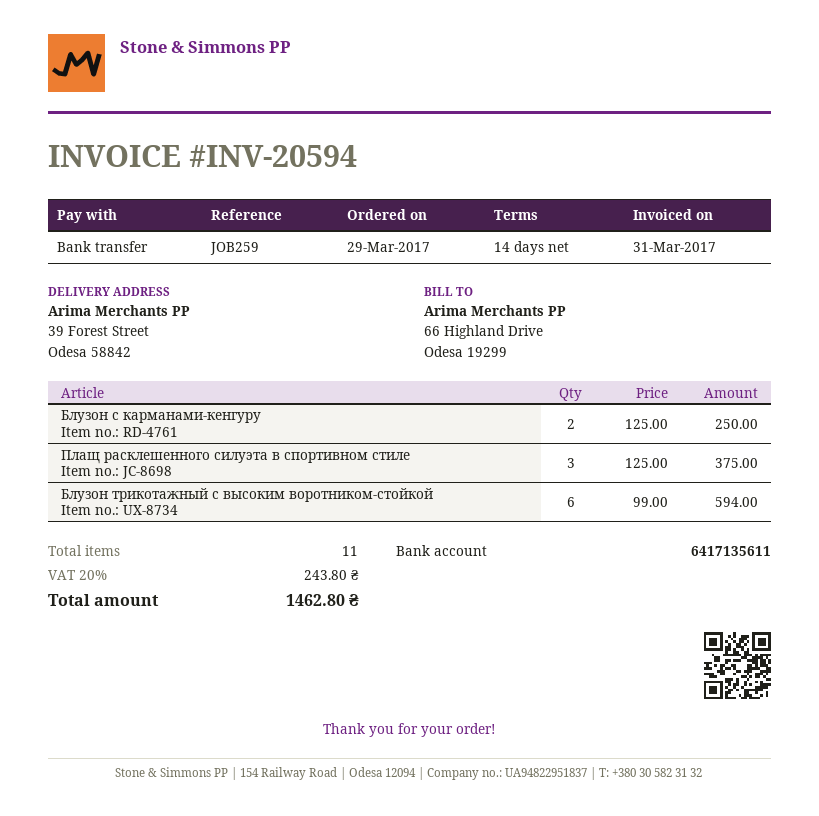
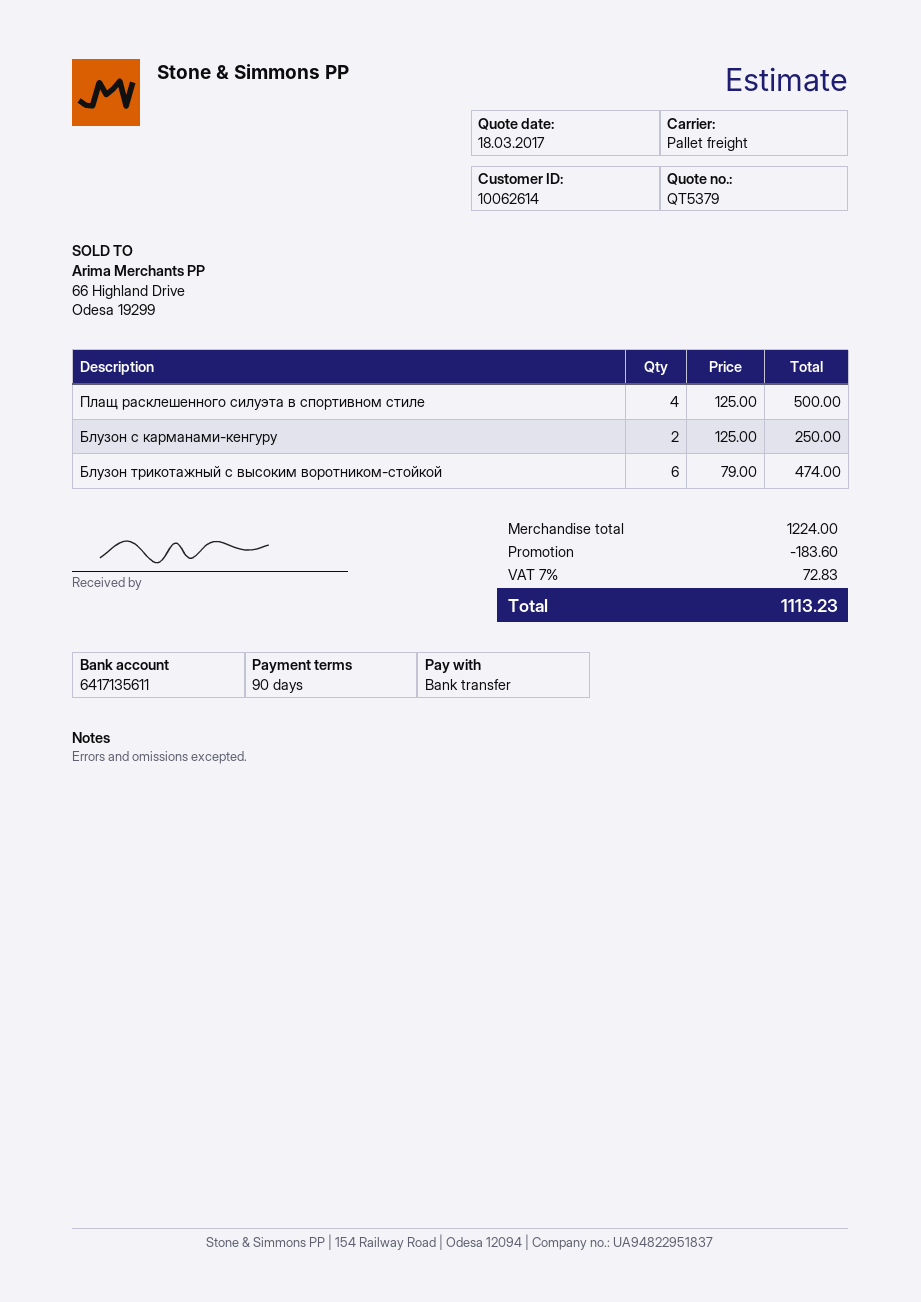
payment terms: 14 days -> 90 days
Плащ расклешенного силуэта в спортивном стиле: 3 x 125.00 = 375.00 -> 4 x 125.00 = 500.00
Блузон трикотажный с высоким воротником-стойкой: 6 x 99.00 = 594.00 -> 6 x 79.00 = 474.00
discount: none -> 183.60
tax: 20% = 243.80 -> 7% = 72.83
total: 1462.80 -> 1113.23

